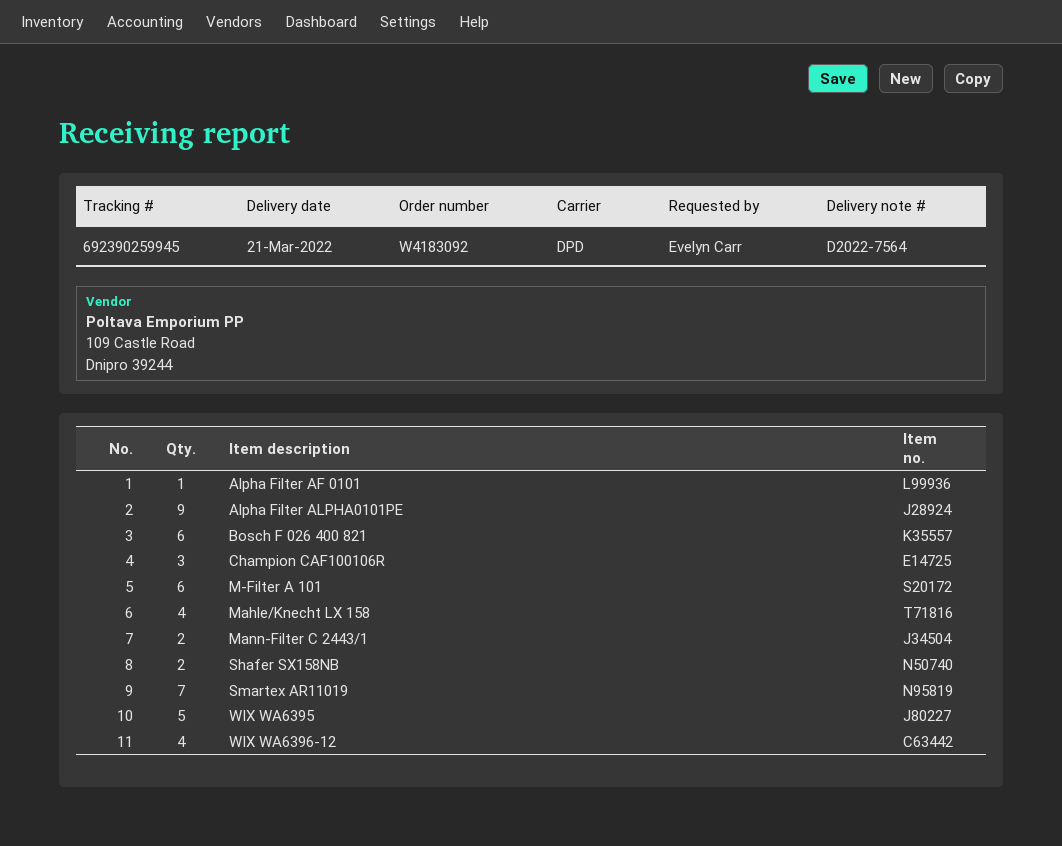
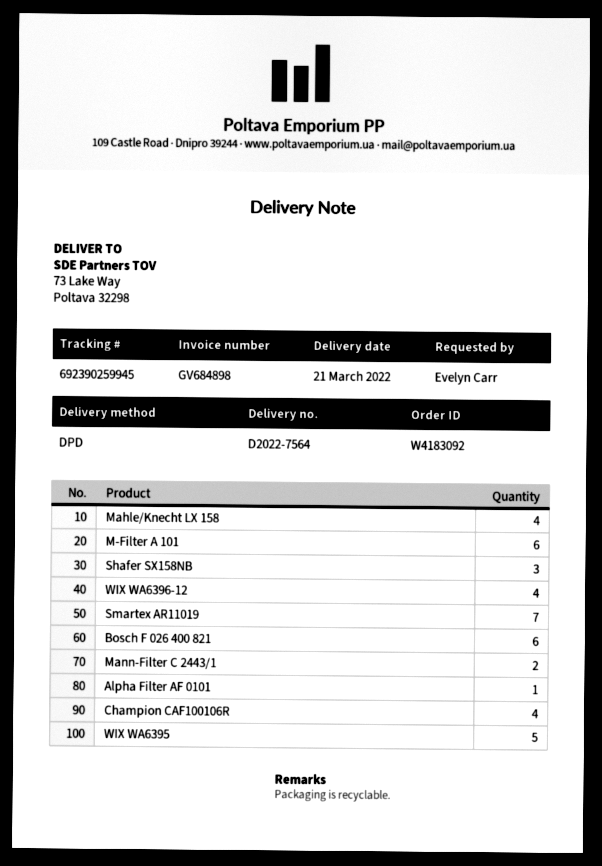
Alpha Filter ALPHA0101PE: 9 -> none
Champion CAF100106R: 3 -> 4
Shafer SX158NB: 2 -> 3

